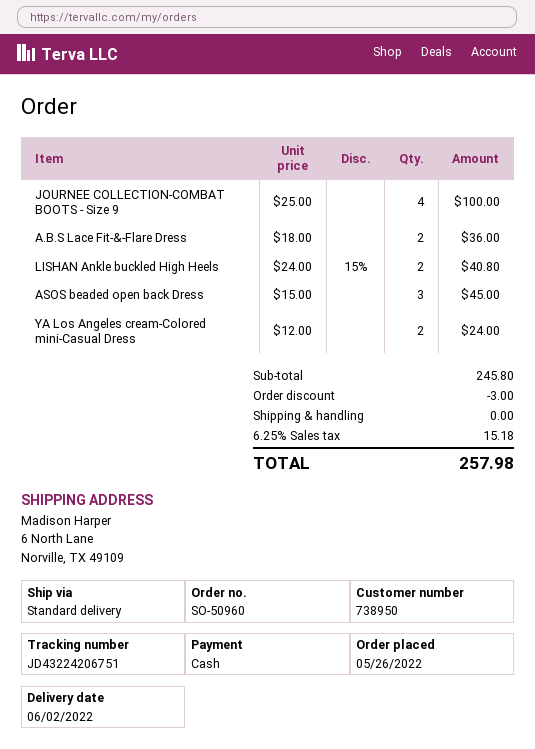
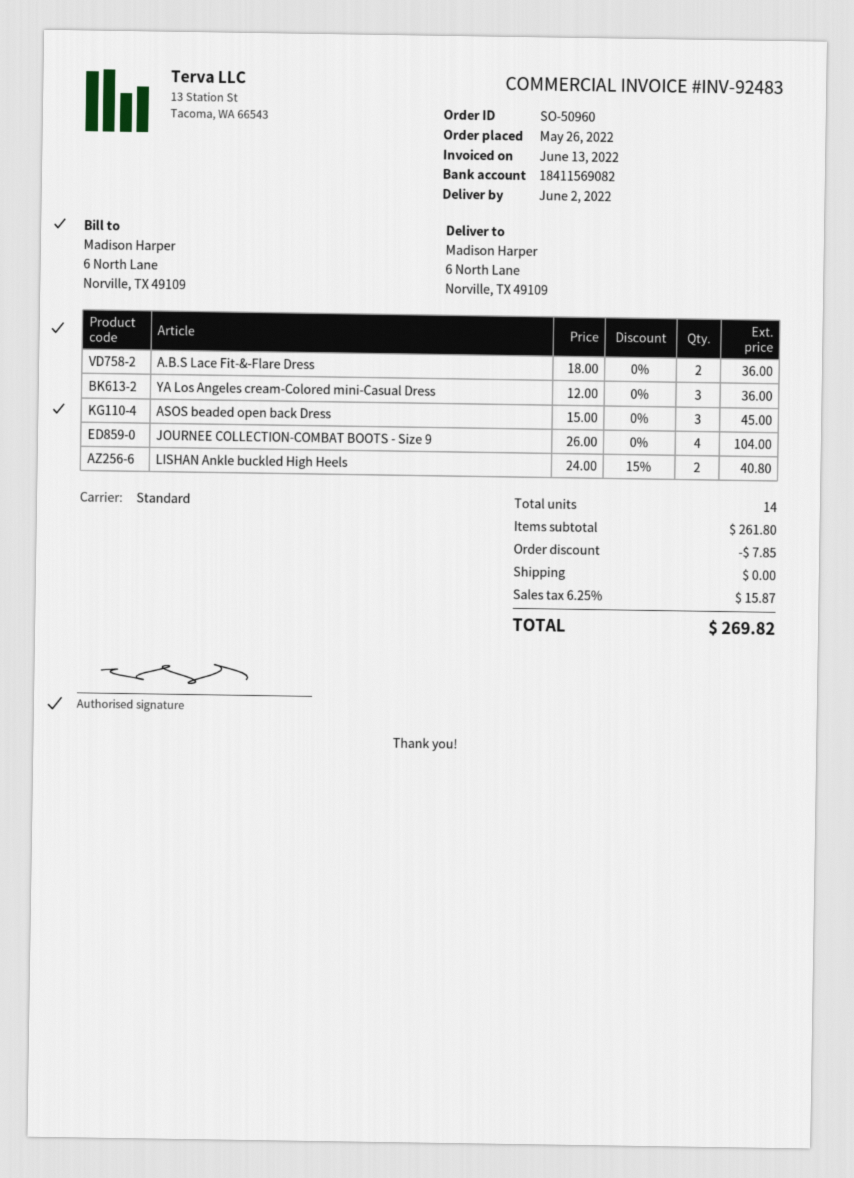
JOURNEE COLLECTION-COMBAT BOOTS - Size 9: 4 x 25.00 = 100.00 -> 4 x 26.00 = 104.00
YA Los Angeles cream-Colored mini-Casual Dress: 2 x 12.00 = 24.00 -> 3 x 12.00 = 36.00
subtotal: 245.80 -> 261.80
discount: 3.00 -> 7.85
tax: 6.25% = 15.18 -> 6.25% = 15.87
total: 257.98 -> 269.82

